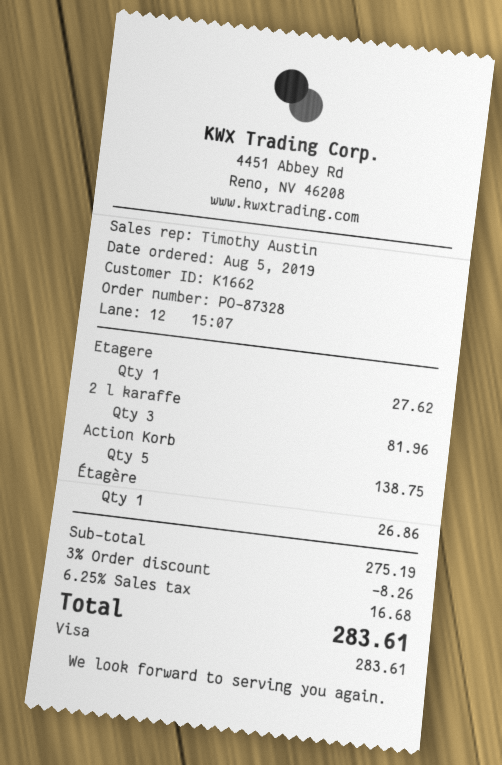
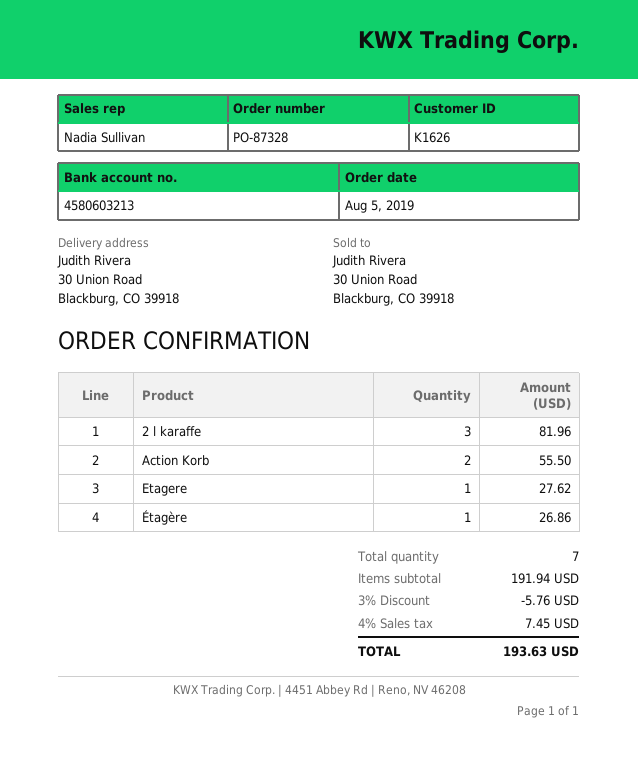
customer number: K1662 -> K1626
sales rep: Timothy Austin -> Nadia Sullivan
Action Korb: 5 for 138.75 -> 2 for 55.50
subtotal: 275.19 -> 191.94
discount: 3% = 8.26 -> 3% = 5.76
tax: 6.25% = 16.68 -> 4% = 7.45
total: 283.61 -> 193.63

